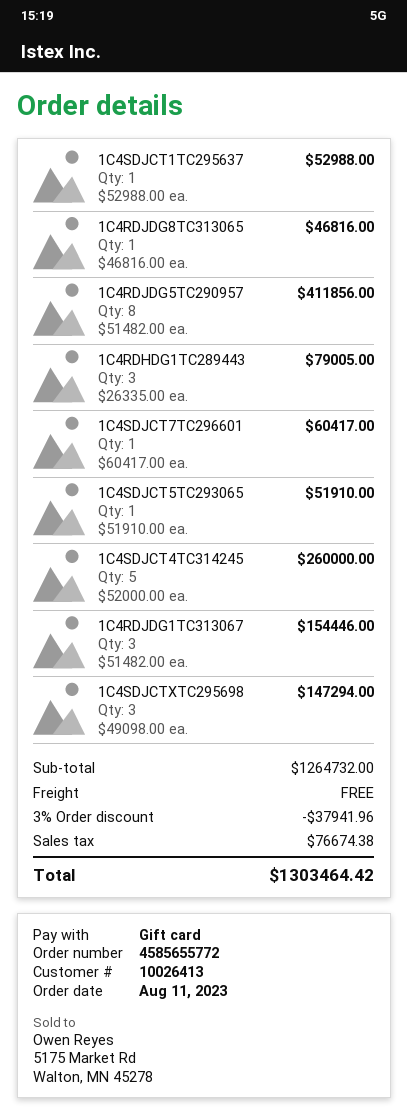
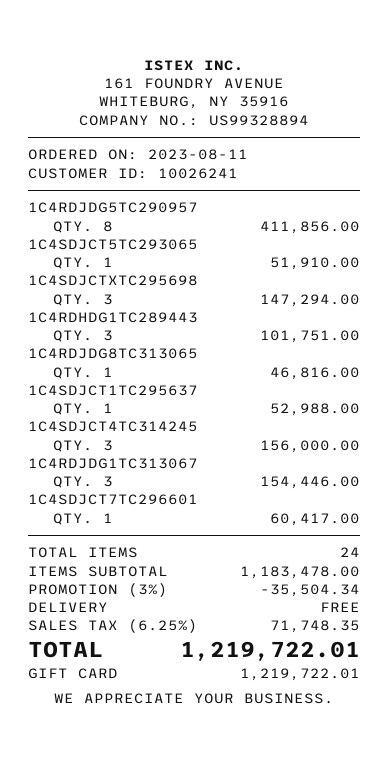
customer number: 10026413 -> 10026241
1C4RDHDG1TC289443: 3 for 79005.00 -> 3 for 101751.00
1C4SDJCT4TC314245: 5 for 260000.00 -> 3 for 156000.00
subtotal: 1264732.00 -> 1183478.00
discount: 3% = 37941.96 -> 3% = 35504.34
tax: 76674.38 -> 71748.35
total: 1303464.42 -> 1219722.01

